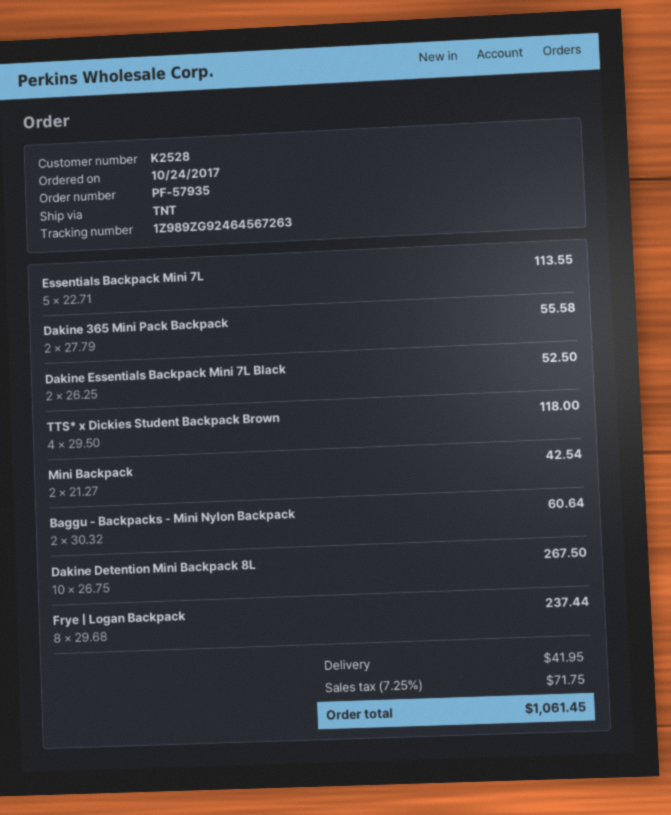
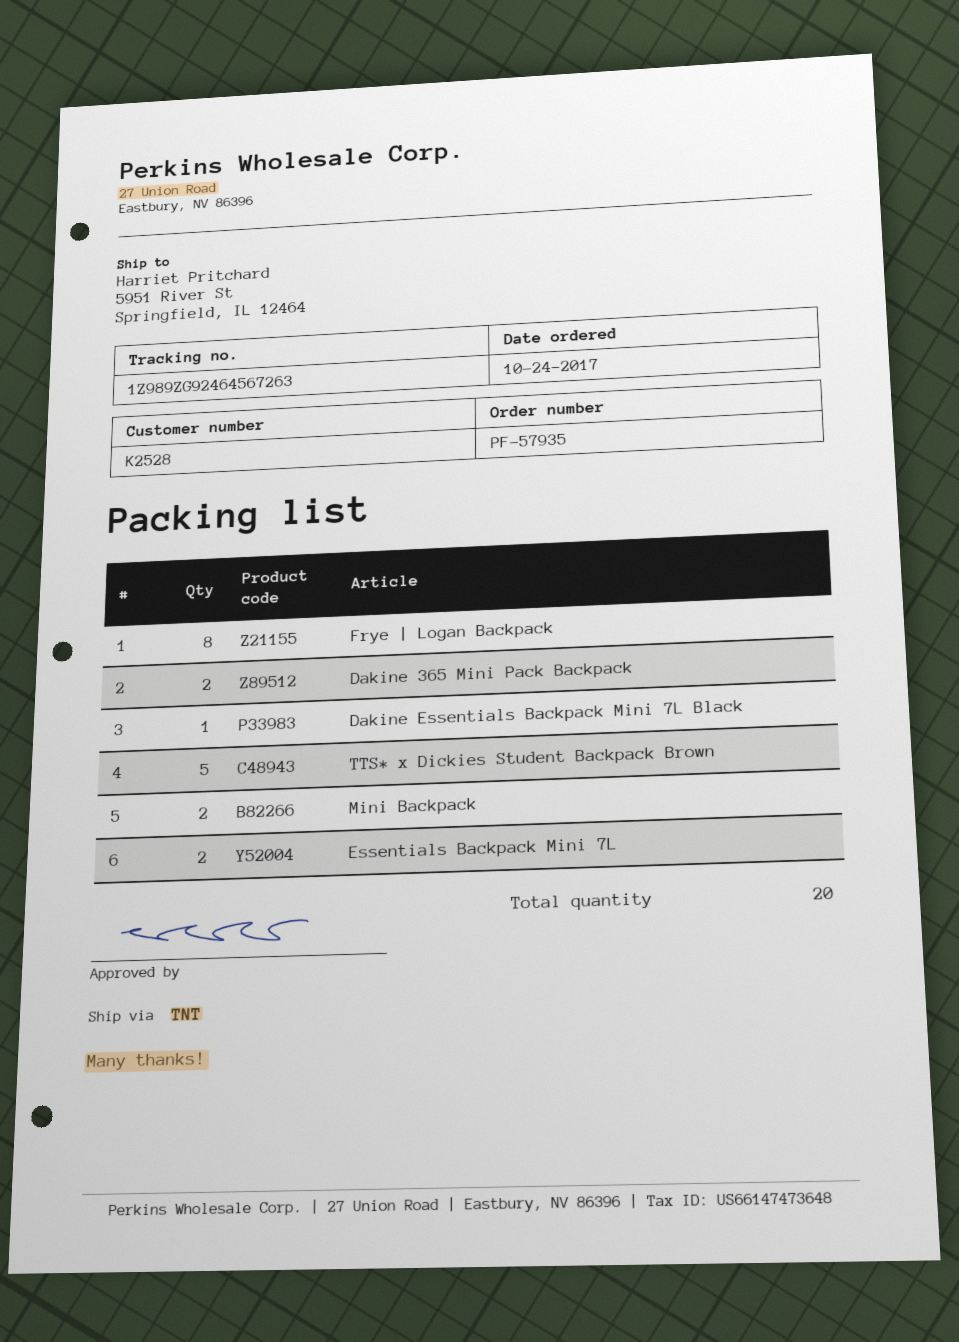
Essentials Backpack Mini 7L: 5 -> 2
Dakine Essentials Backpack Mini 7L Black: 2 -> 1
TTS* x Dickies Student Backpack Brown: 4 -> 5
Baggu - Backpacks - Mini Nylon Backpack: 2 -> none
Dakine Detention Mini Backpack 8L: 10 -> none

